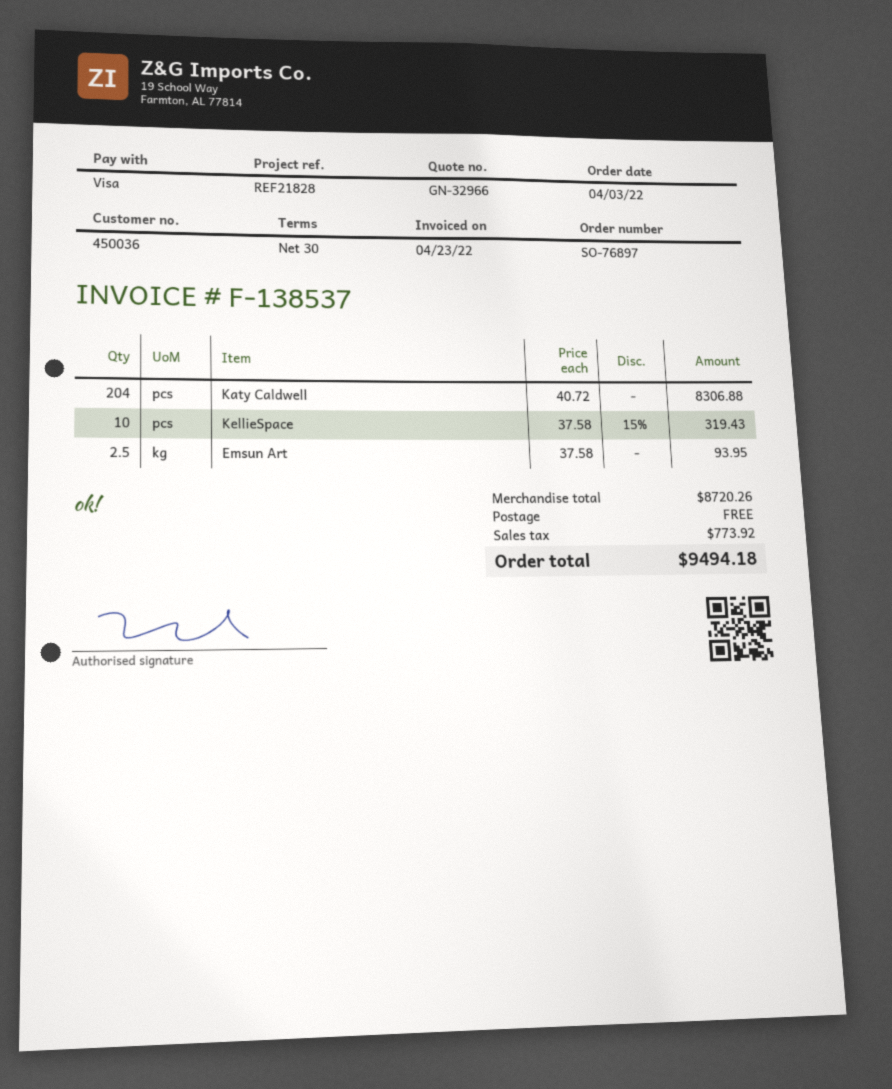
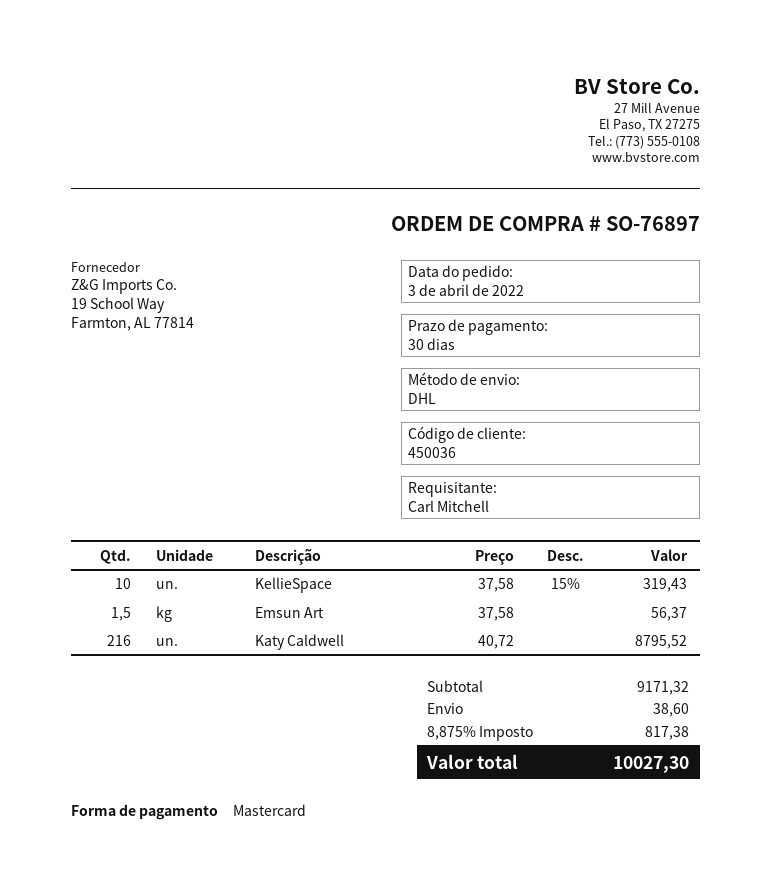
payment method: Visa -> Mastercard
Katy Caldwell: 204 x 40.72 = 8306.88 -> 216 x 40.72 = 8795.52
Emsun Art: 2.5 x 37.58 = 93.95 -> 1.5 x 37.58 = 56.37
subtotal: 8720.26 -> 9171.32
shipping: 0.00 -> 38.60
tax: 773.92 -> 817.38
total: 9494.18 -> 10027.30

